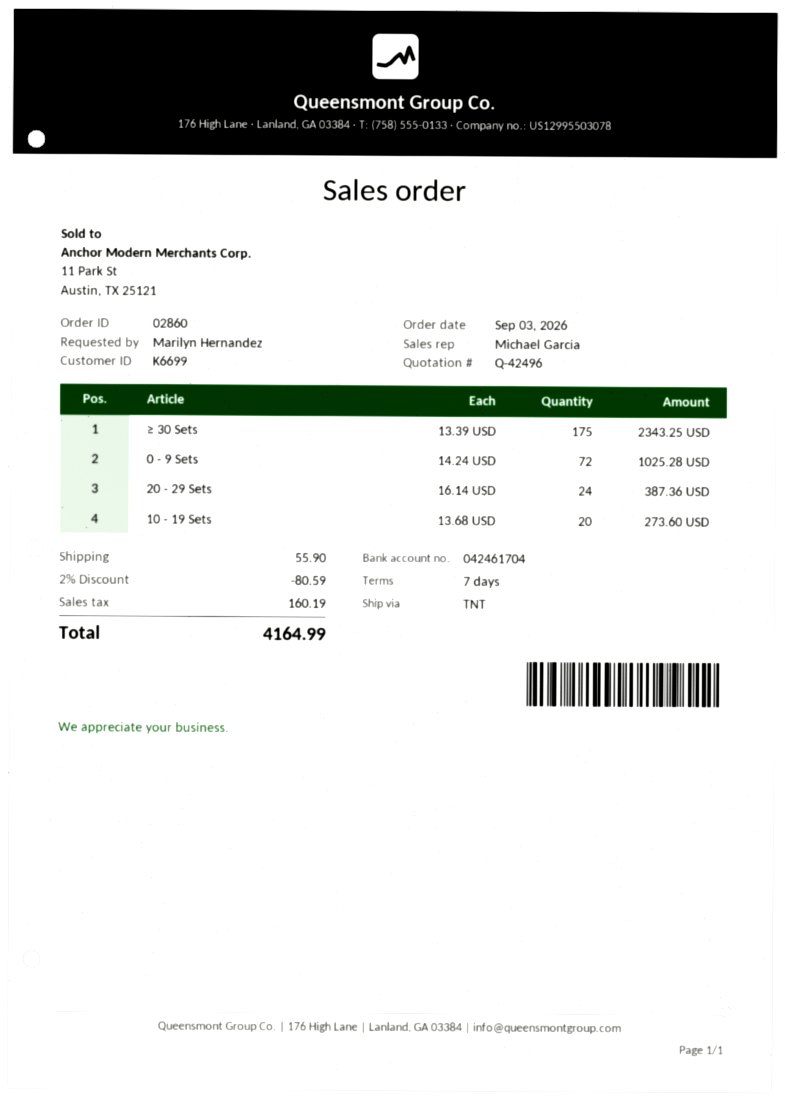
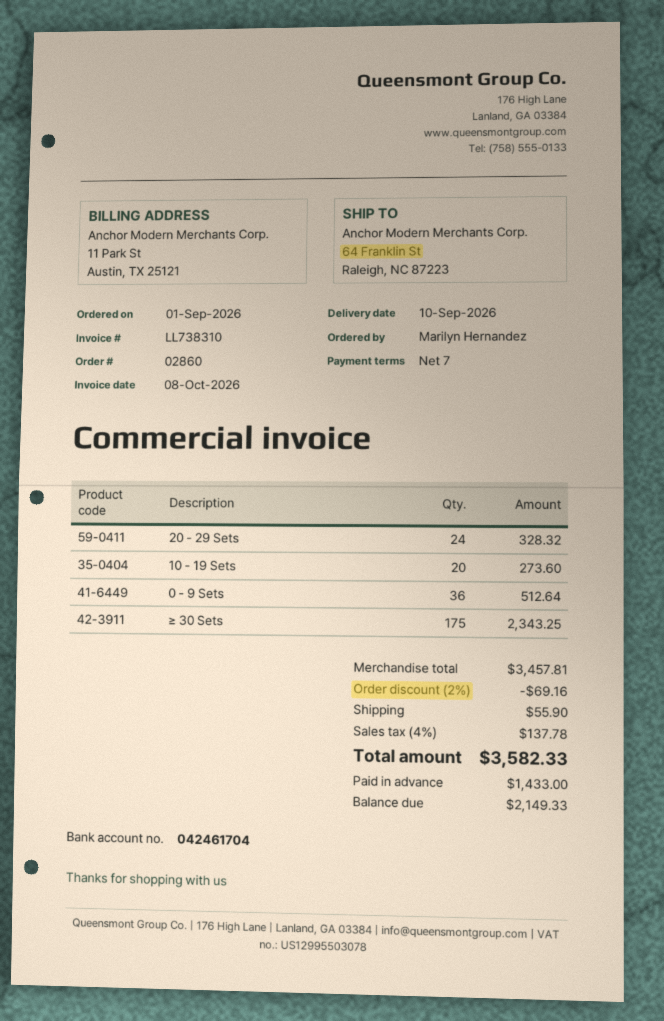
order date: 2026-09-03 -> 2026-09-01
0 - 9 Sets: 72 for 1025.28 -> 36 for 512.64
20 - 29 Sets: 24 for 387.36 -> 24 for 328.32
discount: 2% = 80.59 -> 2% = 69.16
tax: 160.19 -> 137.78
total: 4164.99 -> 3582.33

